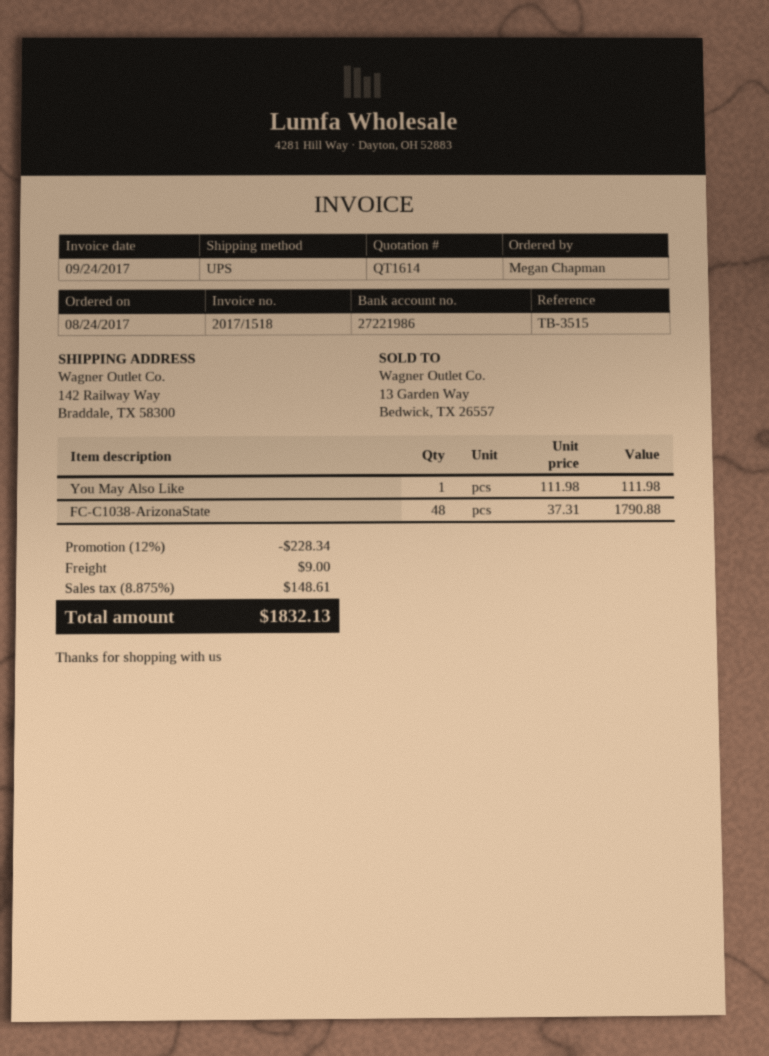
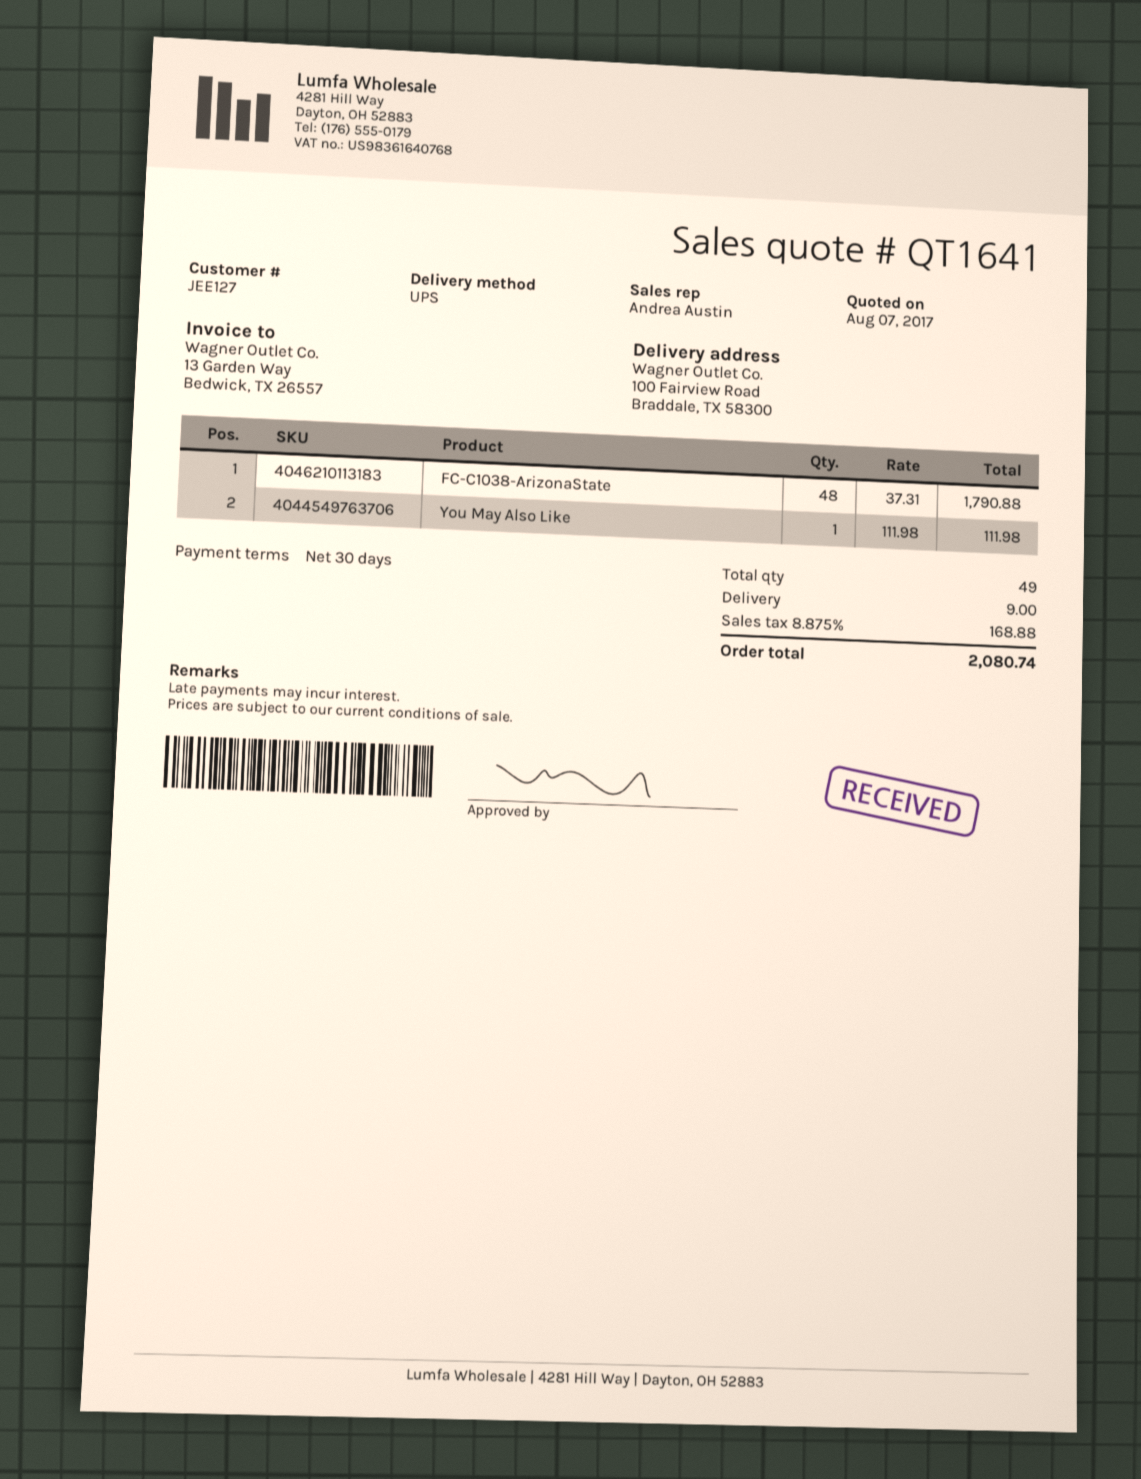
quote number: QT1614 -> QT1641
ship to: 142 Railway Way, Braddale, TX 58300 -> 100 Fairview Road, Braddale, TX 58300
discount: 12% = 228.34 -> none
tax: 8.875% = 148.61 -> 8.875% = 168.88
total: 1832.13 -> 2080.74

